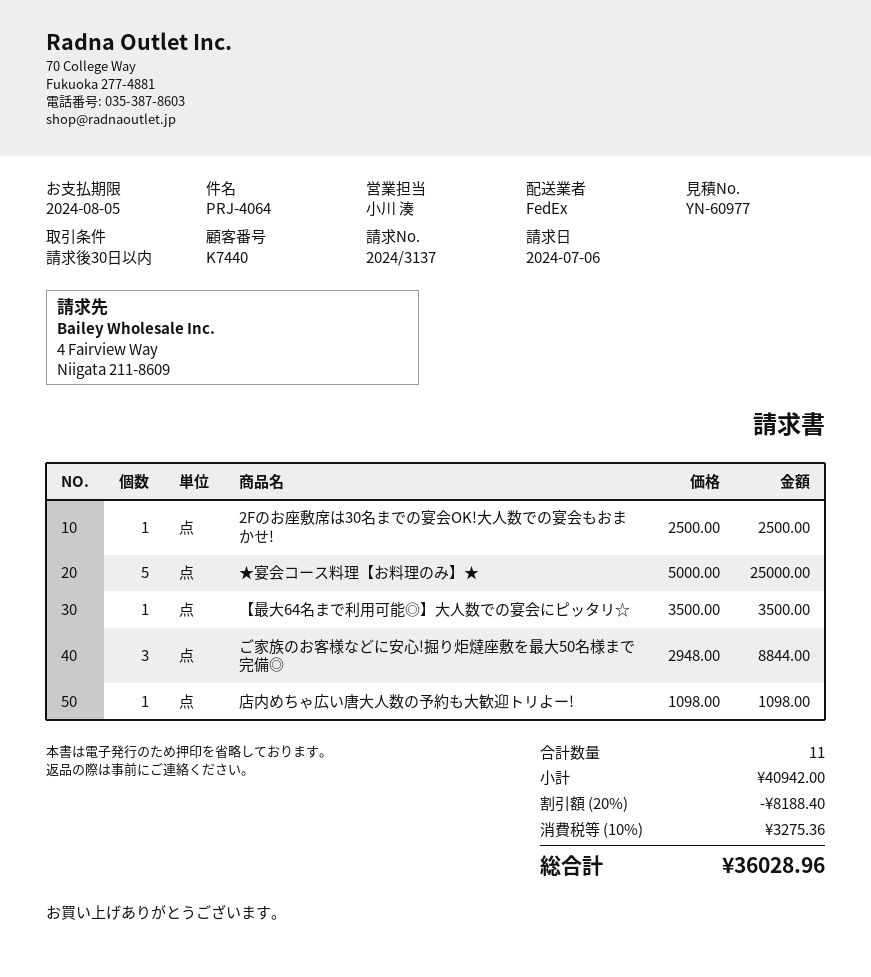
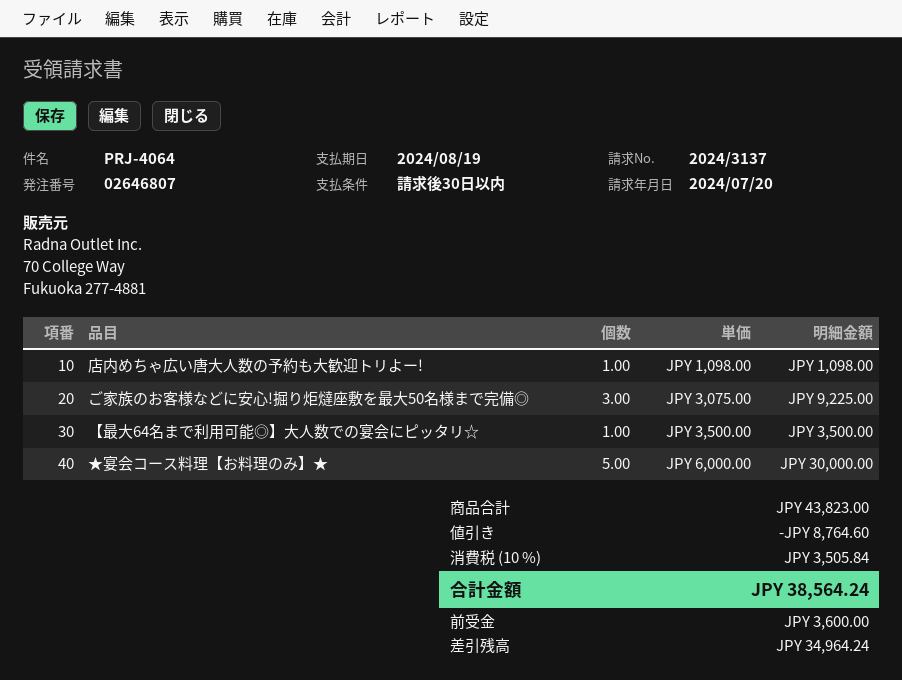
invoice date: 2024-07-06 -> 2024-07-20
due date: 2024-08-05 -> 2024-08-19
2Fのお座敷席は30名までの宴会OK!大人数での宴会もおまかせ!: 1 x 2500.00 = 2500.00 -> none
★宴会コース料理【お料理のみ】★: 5 x 5000.00 = 25000.00 -> 5 x 6000.00 = 30000.00
ご家族のお客様などに安心!掘り炬燵座敷を最大50名様まで完備◎: 3 x 2948.00 = 8844.00 -> 3 x 3075.00 = 9225.00
subtotal: 40942.00 -> 43823.00
discount: 8188.40 -> 8764.60
tax: 10% = 3275.36 -> 10% = 3505.84
total: 36028.96 -> 38564.24

